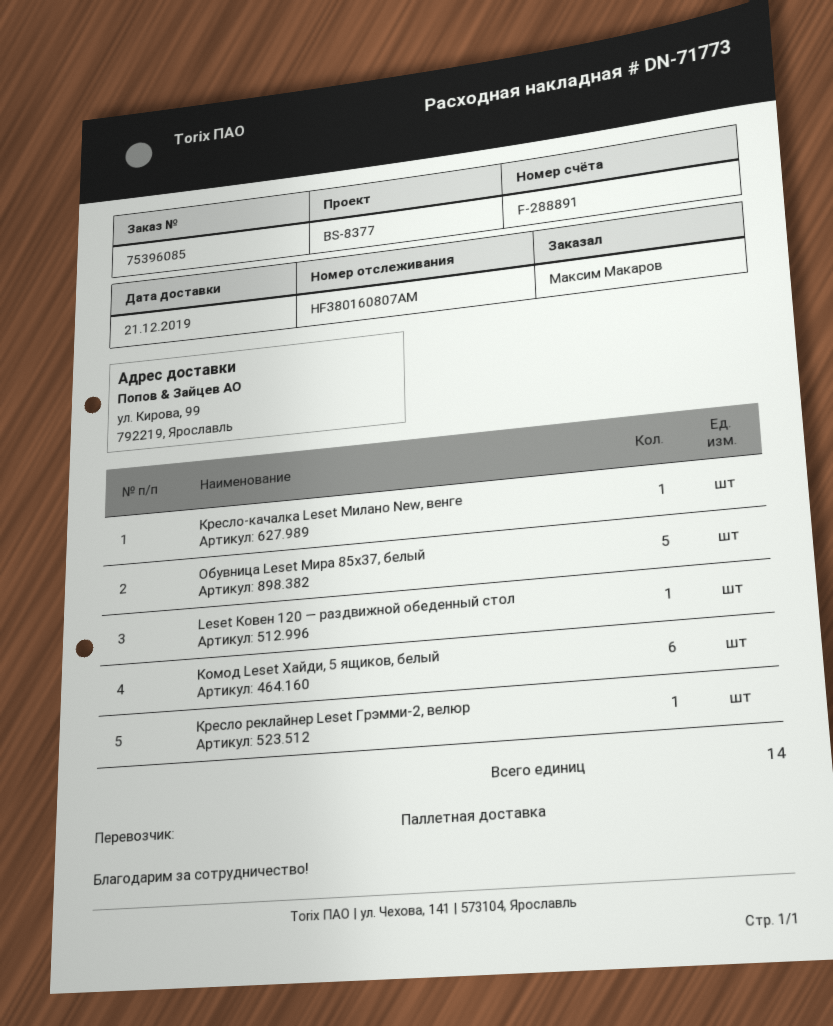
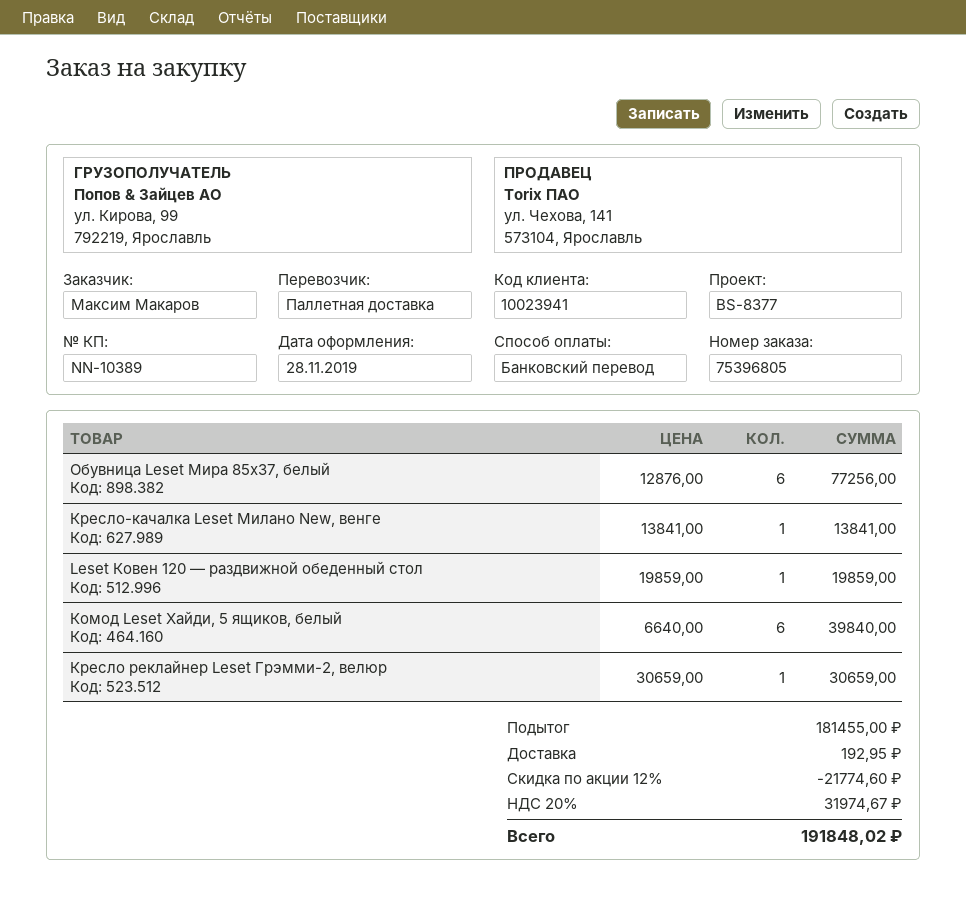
order number: 75396085 -> 75396805
Обувница Leset Мира 85х37, белый: 5 -> 6

